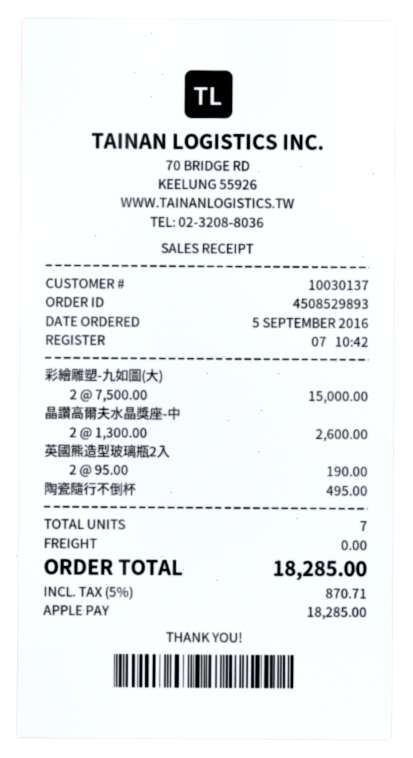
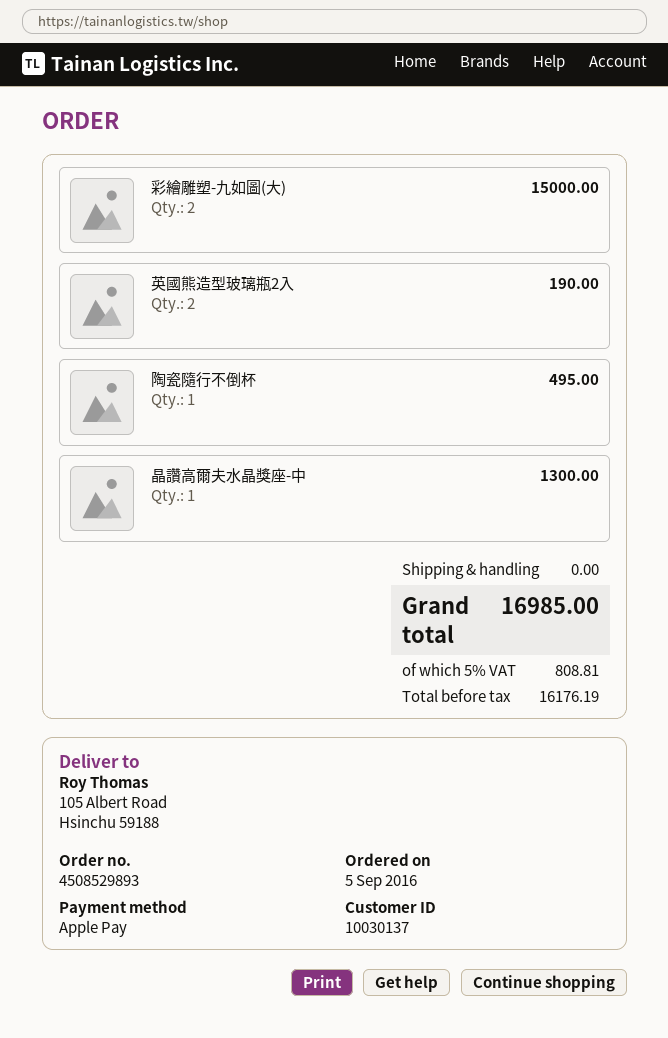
晶讚高爾夫水晶獎座-中: 2 for 2600.00 -> 1 for 1300.00
tax: 5% = 870.71 -> 5% = 808.81
total: 18285.00 -> 16985.00

